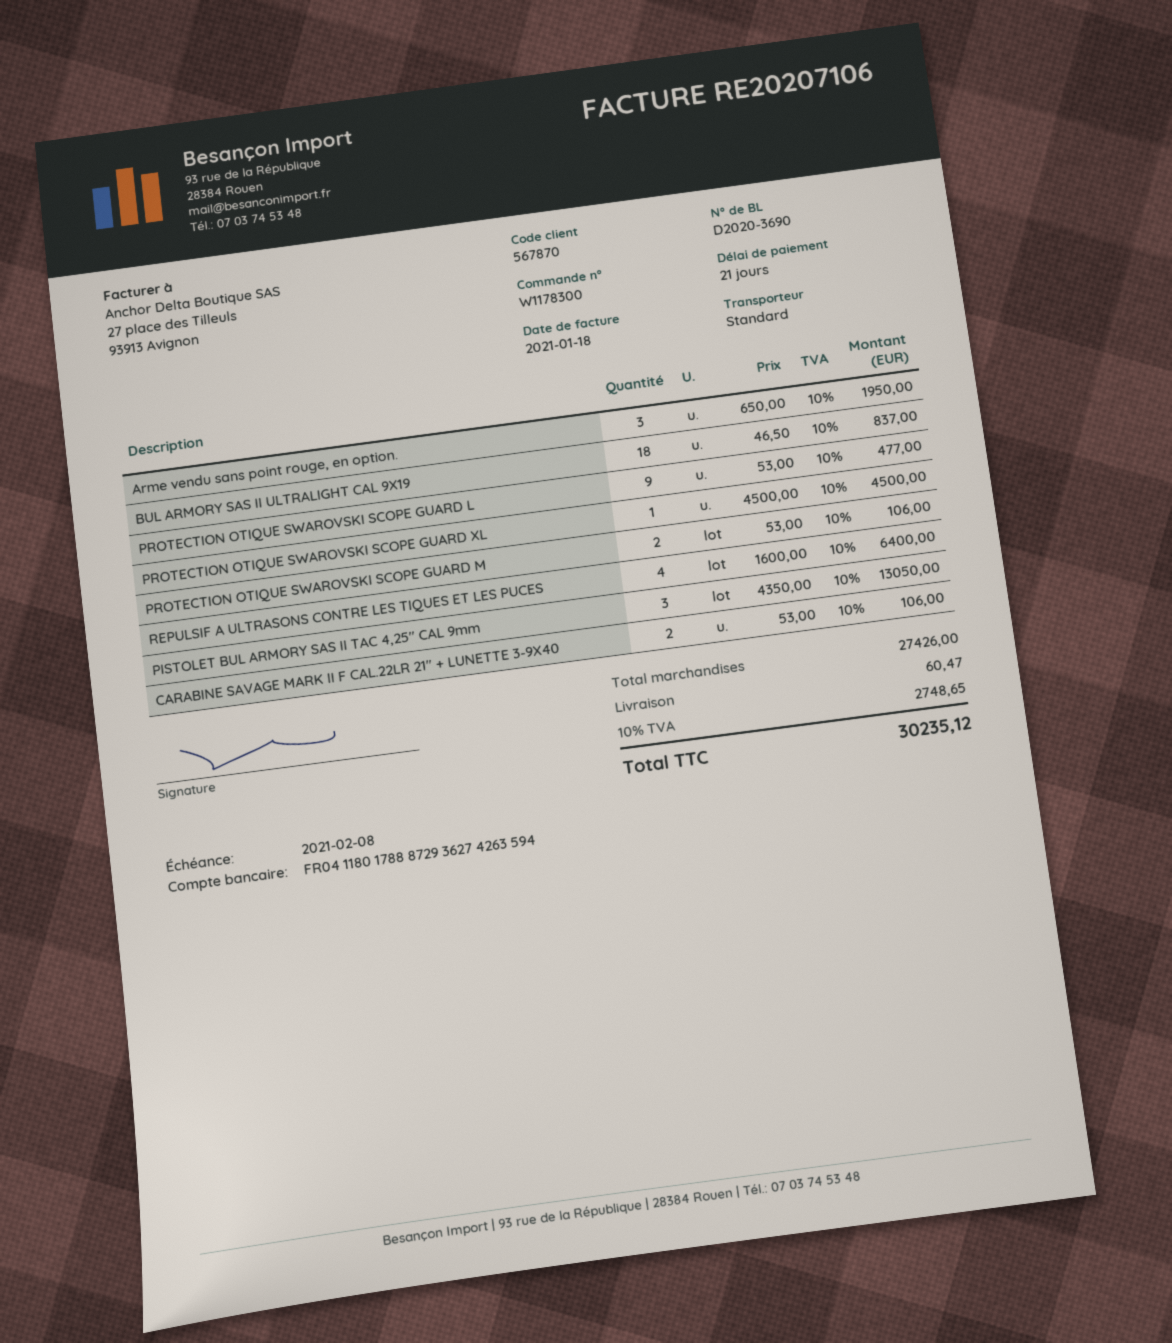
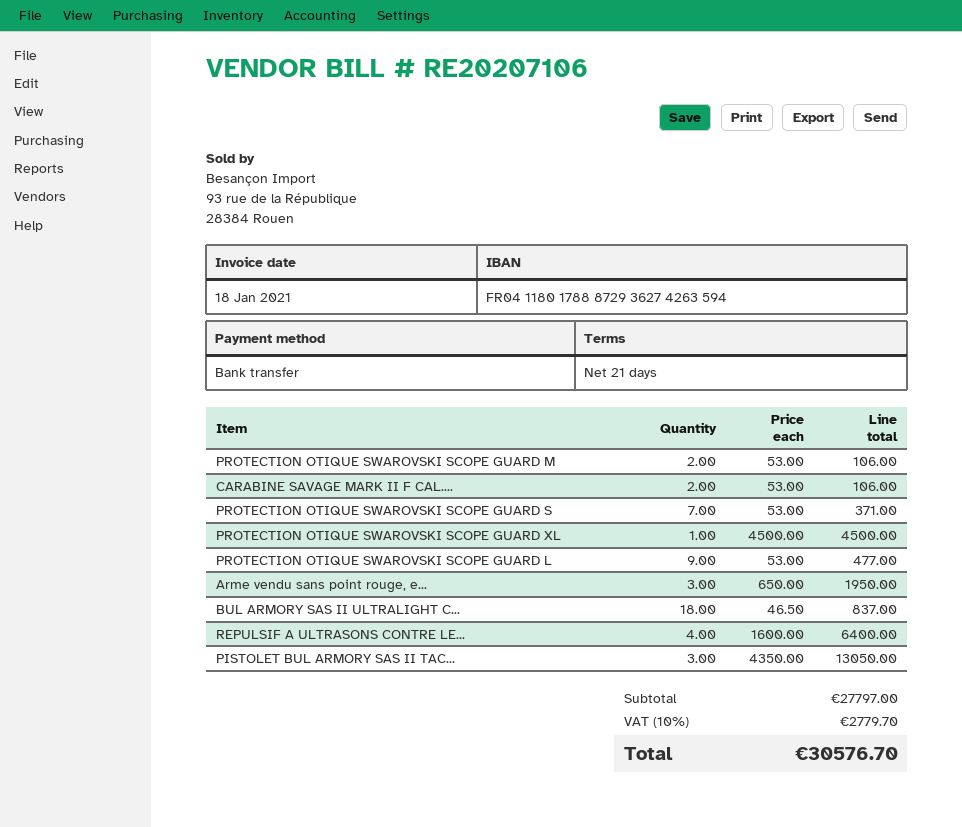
PROTECTION OTIQUE SWAROVSKI SCOPE GUARD S: none -> 7 x 53.00 = 371.00
subtotal: 27426.00 -> 27797.00
shipping: 60.47 -> none
tax: 10% = 2748.65 -> 10% = 2779.70
total: 30235.12 -> 30576.70

